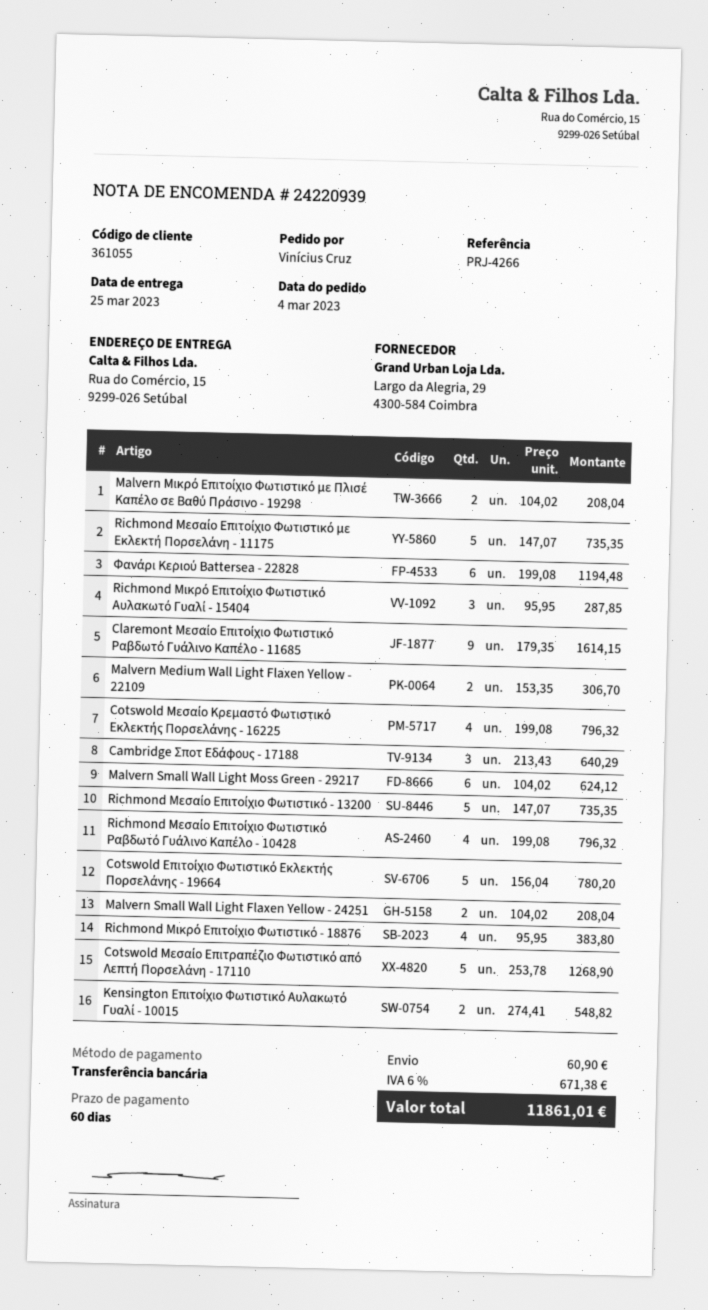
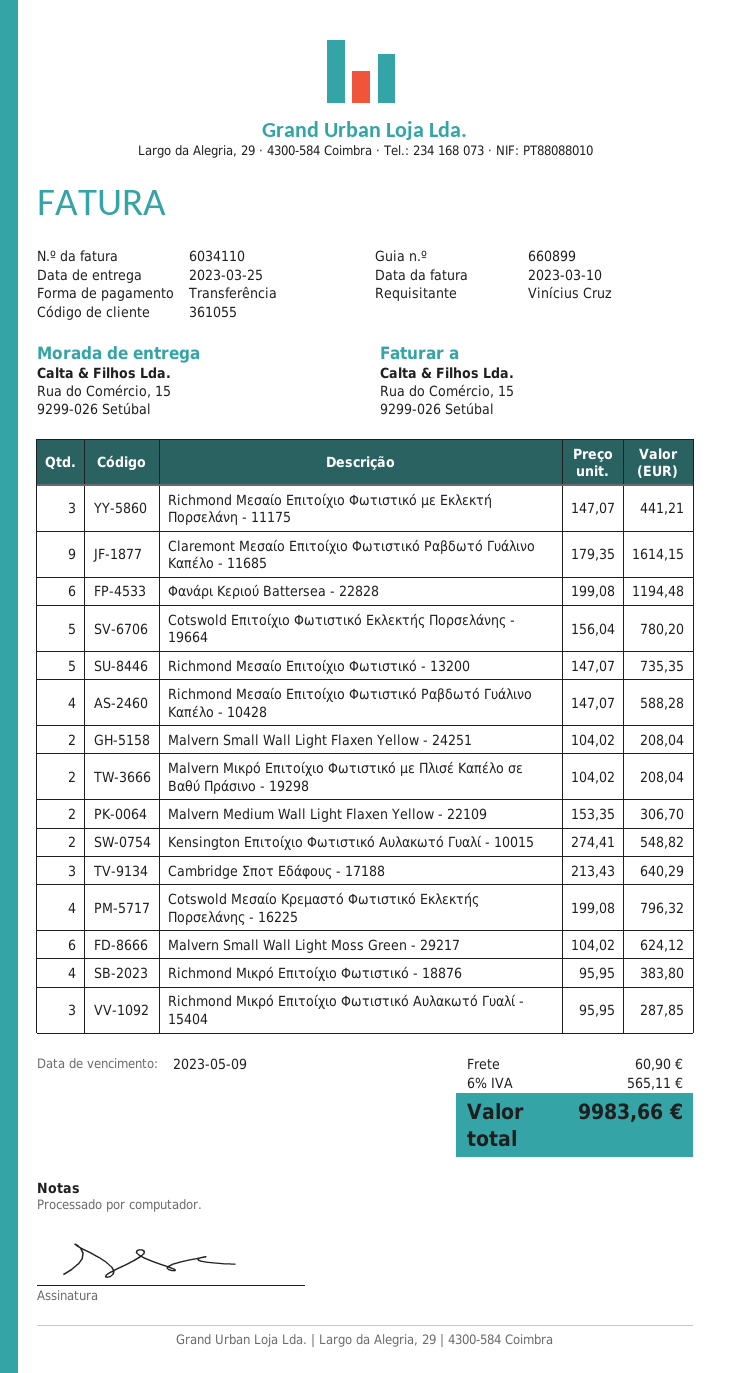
Richmond Μεσαίο Επιτοίχιο Φωτιστικό με Εκλεκτή Πορσελάνη - 11175: 5 x 147.07 = 735.35 -> 3 x 147.07 = 441.21
Richmond Μεσαίο Επιτοίχιο Φωτιστικό Ραβδωτό Γυάλινο Καπέλο - 10428: 4 x 199.08 = 796.32 -> 4 x 147.07 = 588.28
Cotswold Μεσαίο Επιτραπέζιο Φωτιστικό από Λεπτή Πορσελάνη - 17110: 5 x 253.78 = 1268.90 -> none
tax: 6% = 671.38 -> 6% = 565.11
total: 11861.01 -> 9983.66

